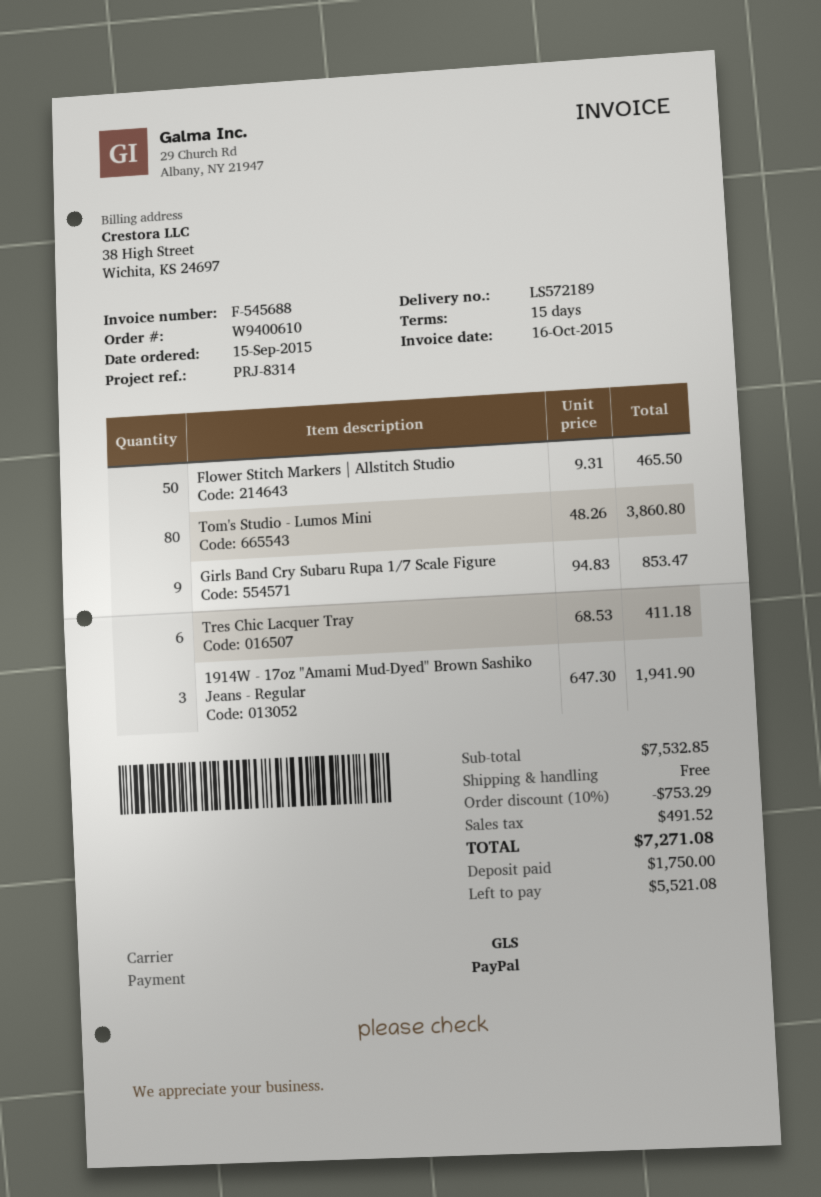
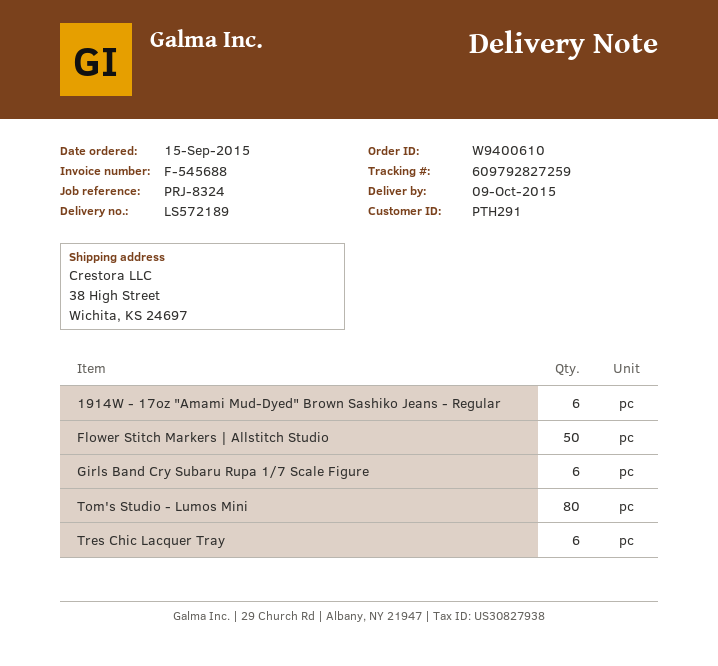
reference: PRJ-8314 -> PRJ-8324
Girls Band Cry Subaru Rupa 1/7 Scale Figure: 9 -> 6
1914W - 17oz "Amami Mud-Dyed" Brown Sashiko Jeans - Regular: 3 -> 6

